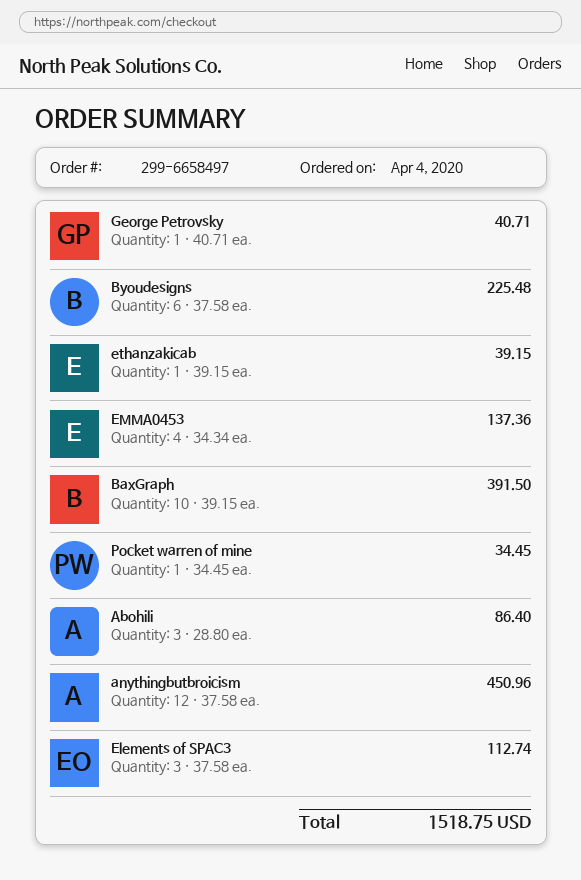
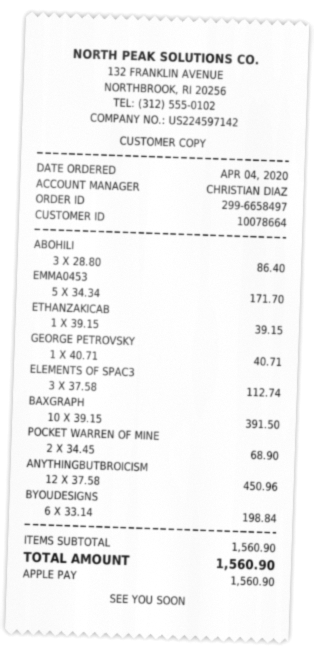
Byoudesigns: 6 x 37.58 = 225.48 -> 6 x 33.14 = 198.84
EMMA0453: 4 x 34.34 = 137.36 -> 5 x 34.34 = 171.70
Pocket warren of mine: 1 x 34.45 = 34.45 -> 2 x 34.45 = 68.90
total: 1518.75 -> 1560.90

